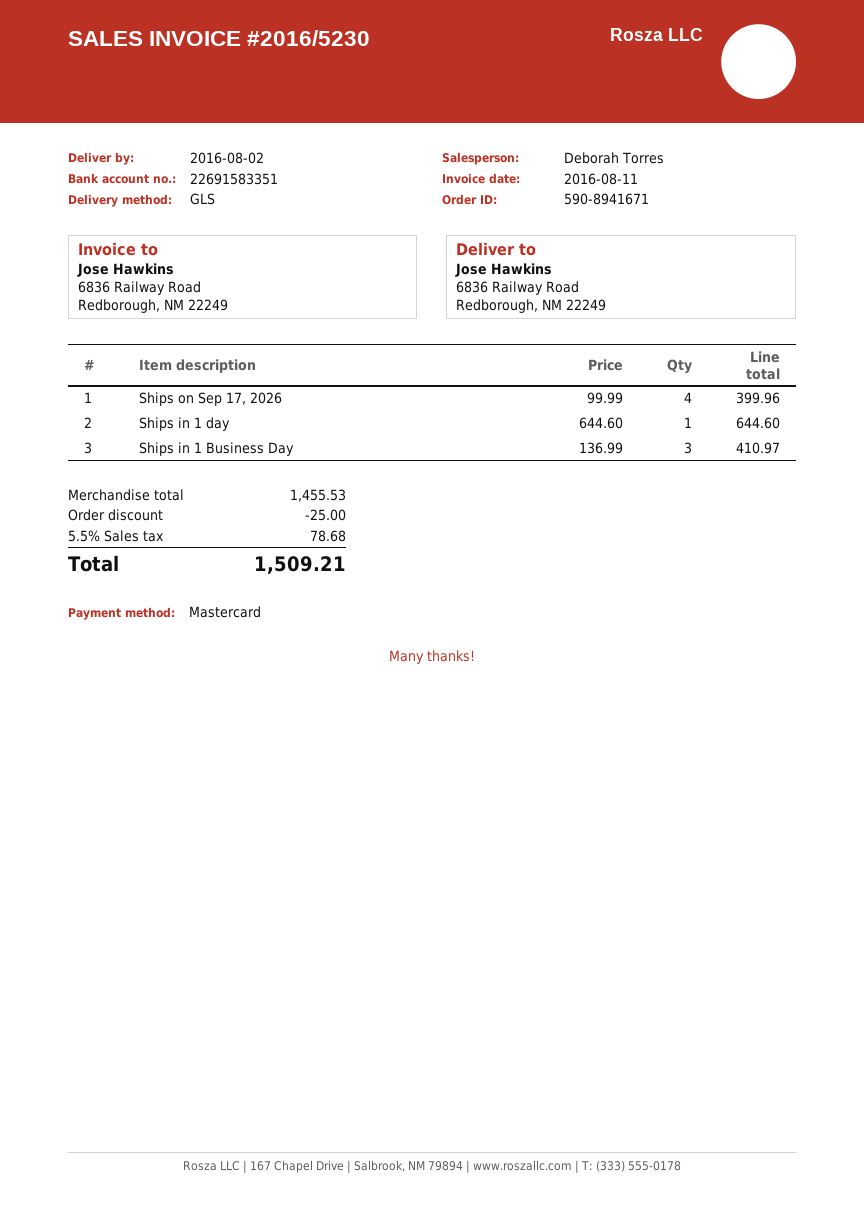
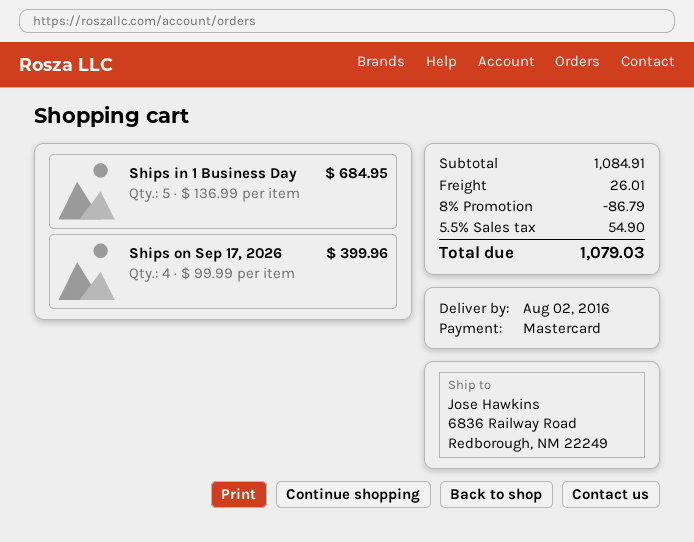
Ships in 1 day: 1 x 644.60 = 644.60 -> none
Ships in 1 Business Day: 3 x 136.99 = 410.97 -> 5 x 136.99 = 684.95
subtotal: 1455.53 -> 1084.91
discount: 25.00 -> 86.79
shipping: none -> 26.01
tax: 5.5% = 78.68 -> 5.5% = 54.90
total: 1509.21 -> 1079.03

